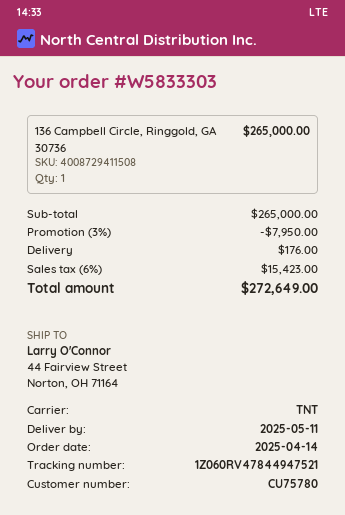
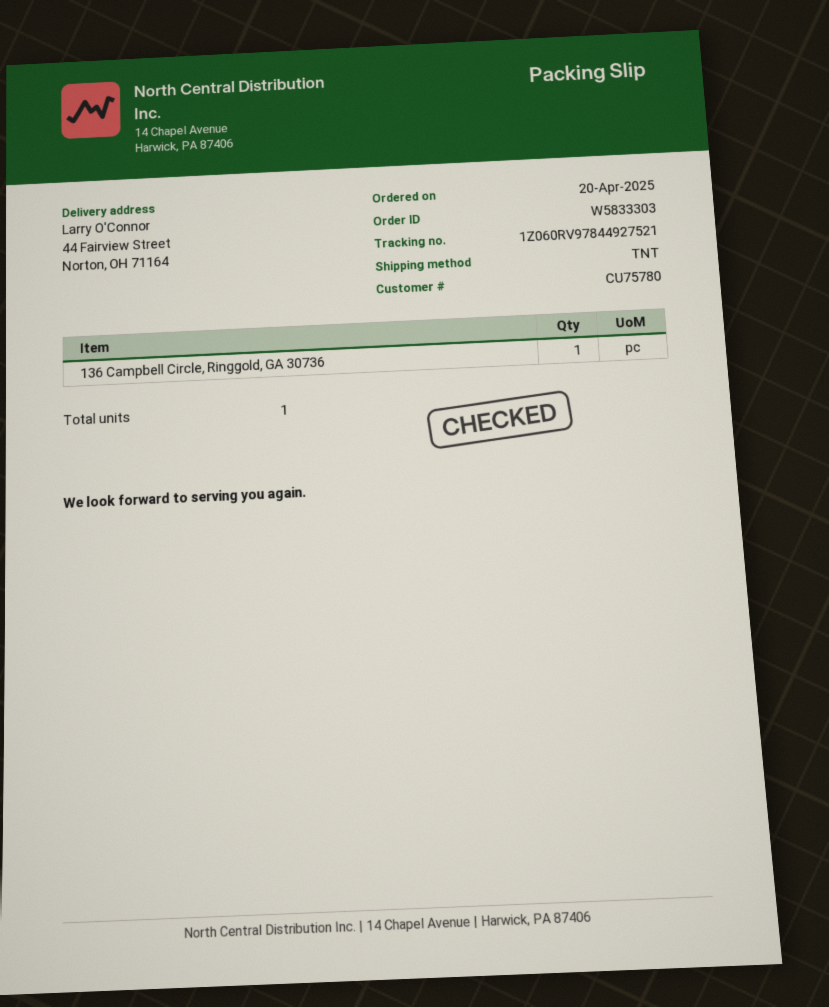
order date: 2025-04-14 -> 2025-04-20
tracking number: 1Z060RV47844947521 -> 1Z060RV97844927521

